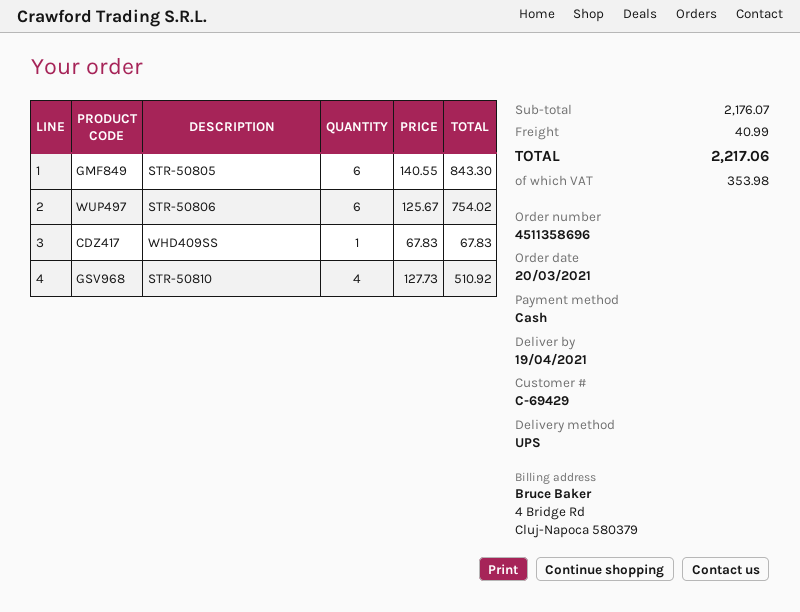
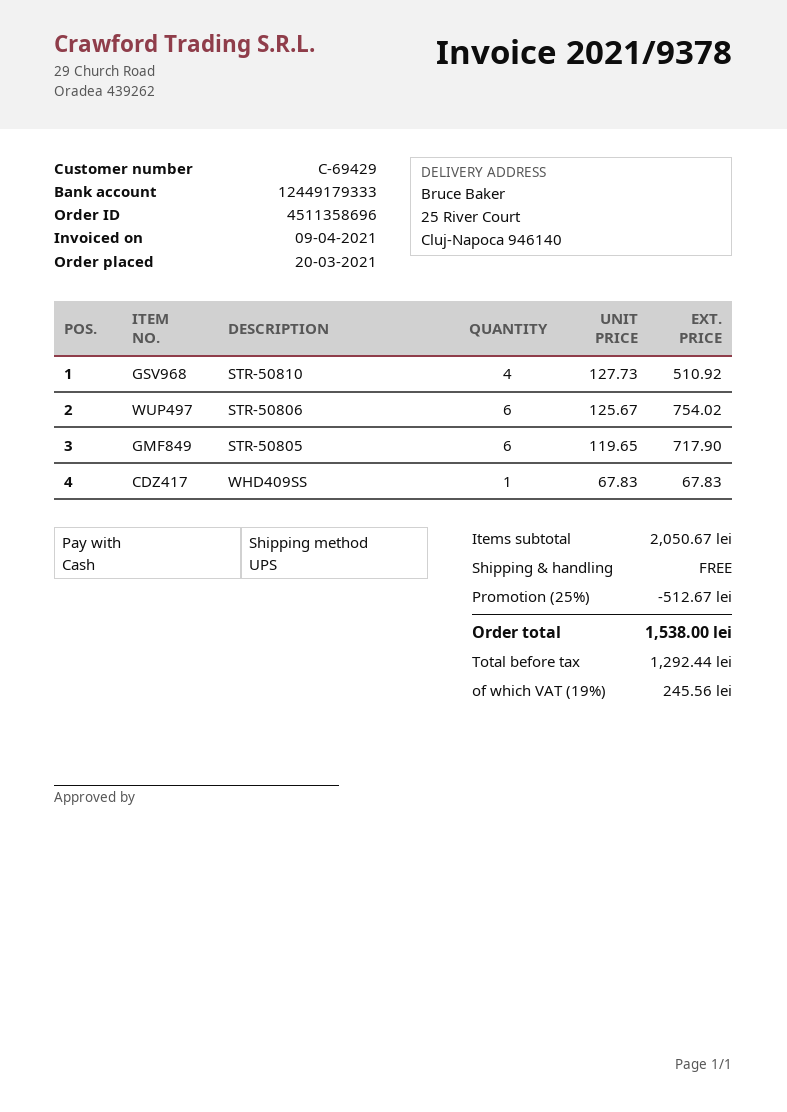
STR-50805: 6 x 140.55 = 843.30 -> 6 x 119.65 = 717.90
subtotal: 2176.07 -> 2050.67
discount: none -> 25% = 512.67
shipping: 40.99 -> 0.00
tax: 353.98 -> 245.56
total: 2217.06 -> 1538.00

